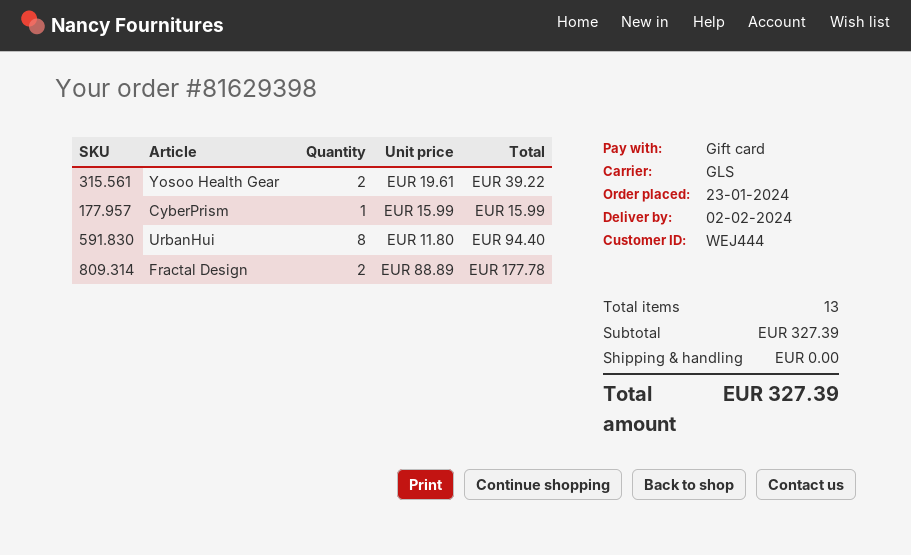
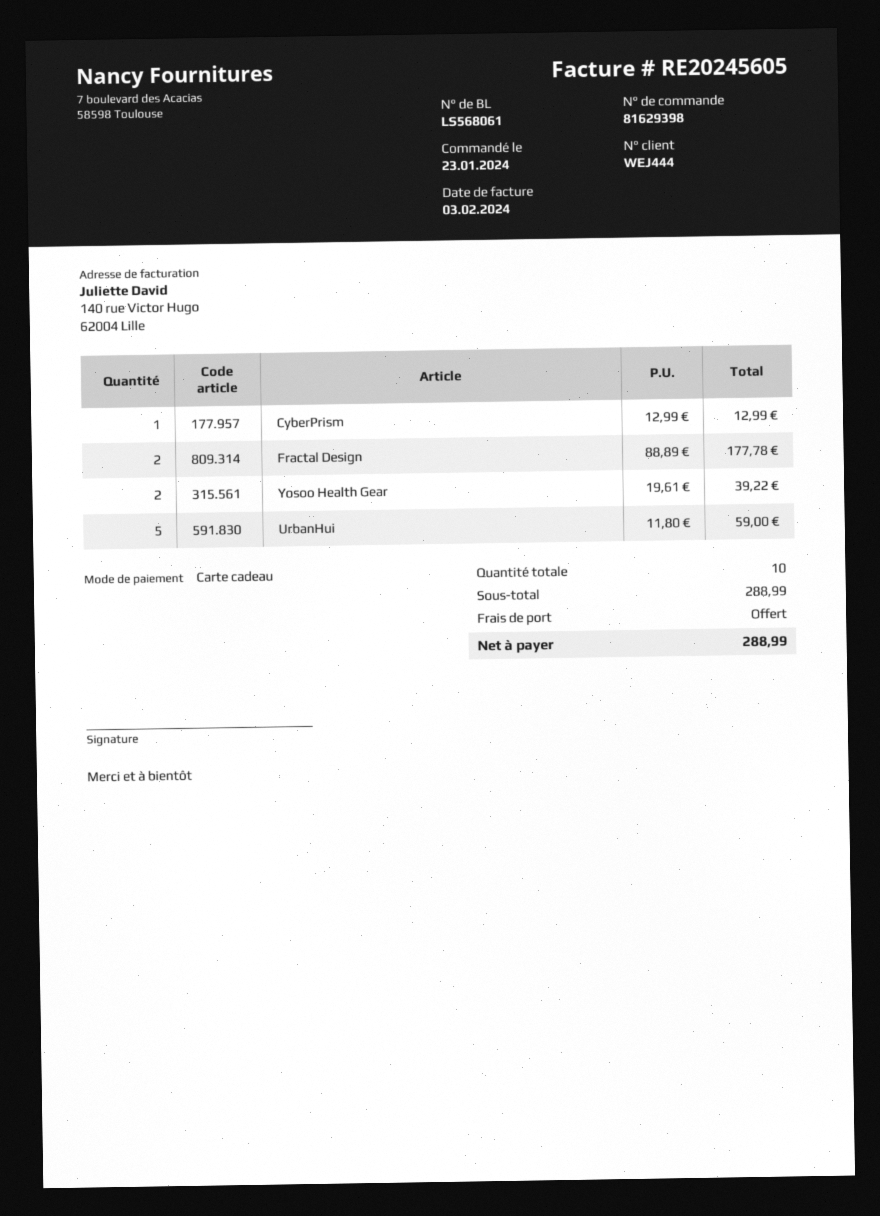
CyberPrism: 1 x 15.99 = 15.99 -> 1 x 12.99 = 12.99
UrbanHui: 8 x 11.80 = 94.40 -> 5 x 11.80 = 59.00
total quantity: 13 -> 10
subtotal: 327.39 -> 288.99
total: 327.39 -> 288.99

